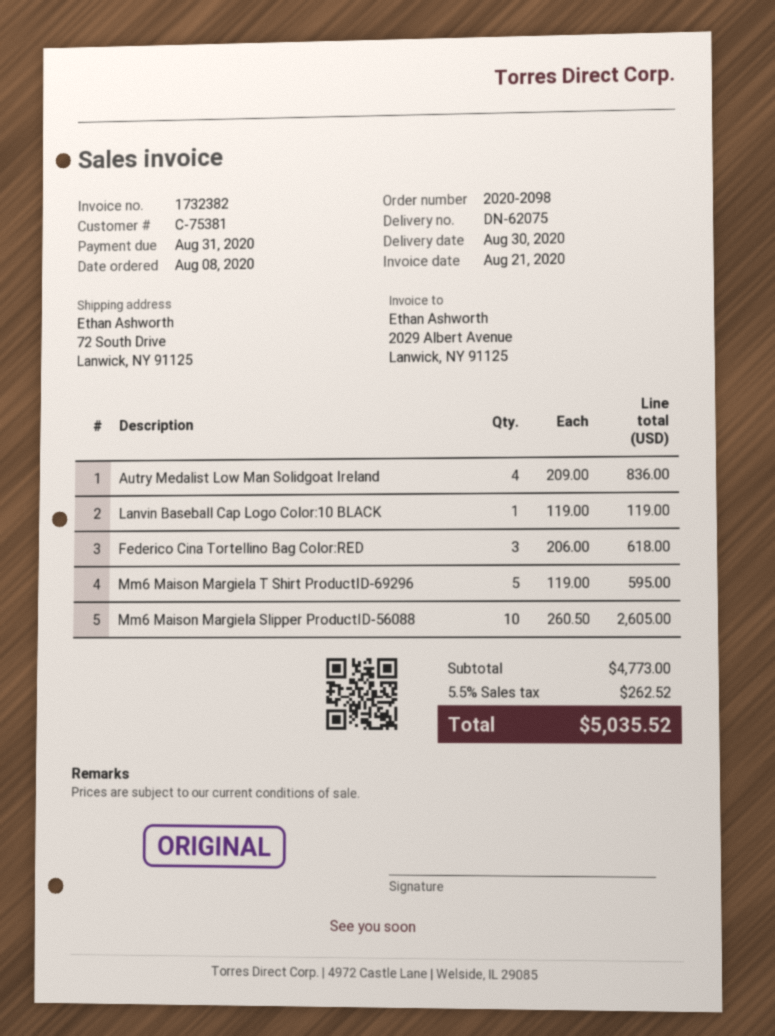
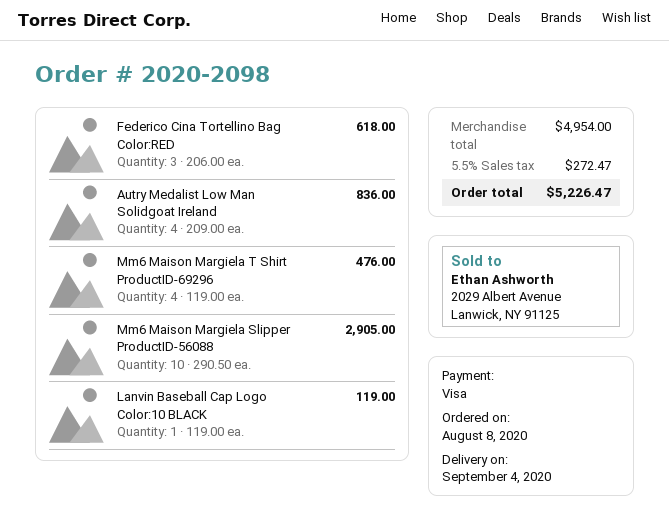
delivery date: 2020-08-30 -> 2020-09-04
Mm6 Maison Margiela T Shirt ProductID-69296: 5 x 119.00 = 595.00 -> 4 x 119.00 = 476.00
Mm6 Maison Margiela Slipper ProductID-56088: 10 x 260.50 = 2605.00 -> 10 x 290.50 = 2905.00
subtotal: 4773.00 -> 4954.00
tax: 5.5% = 262.52 -> 5.5% = 272.47
total: 5035.52 -> 5226.47

